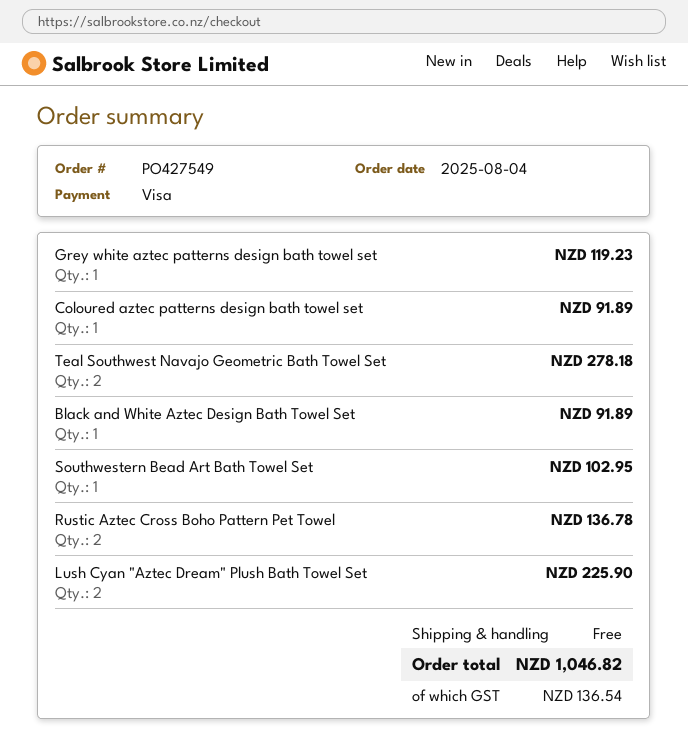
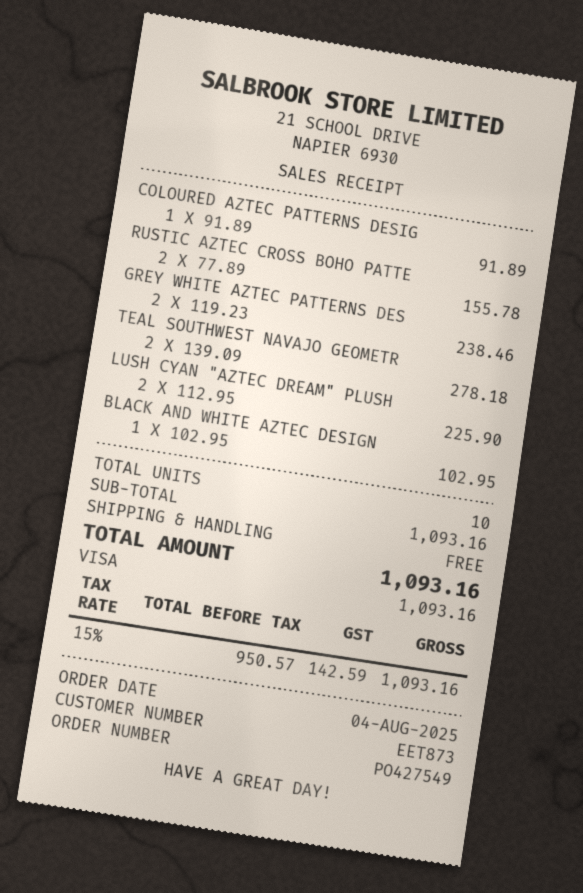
Grey white aztec patterns design bath towel set: 1 for 119.23 -> 2 for 238.46
Black and White Aztec Design Bath Towel Set: 1 for 91.89 -> 1 for 102.95
Southwestern Bead Art Bath Towel Set: 1 for 102.95 -> none
Rustic Aztec Cross Boho Pattern Pet Towel: 2 for 136.78 -> 2 for 155.78
tax: 136.54 -> 142.59
total: 1046.82 -> 1093.16

